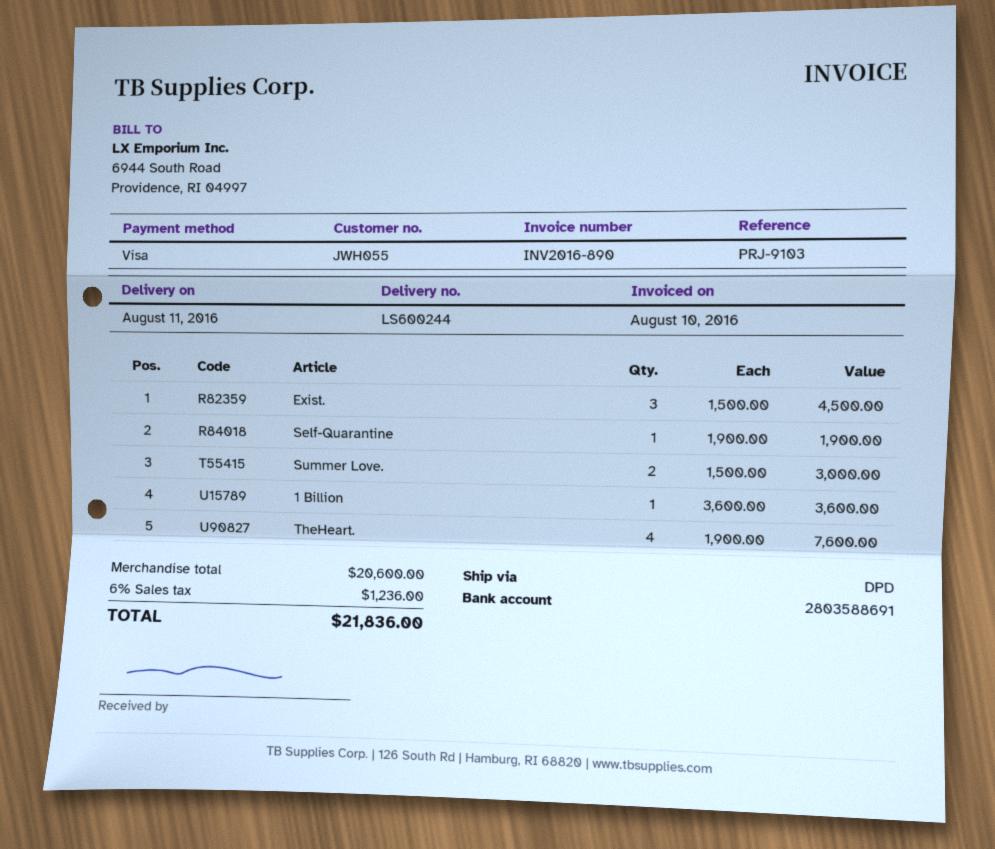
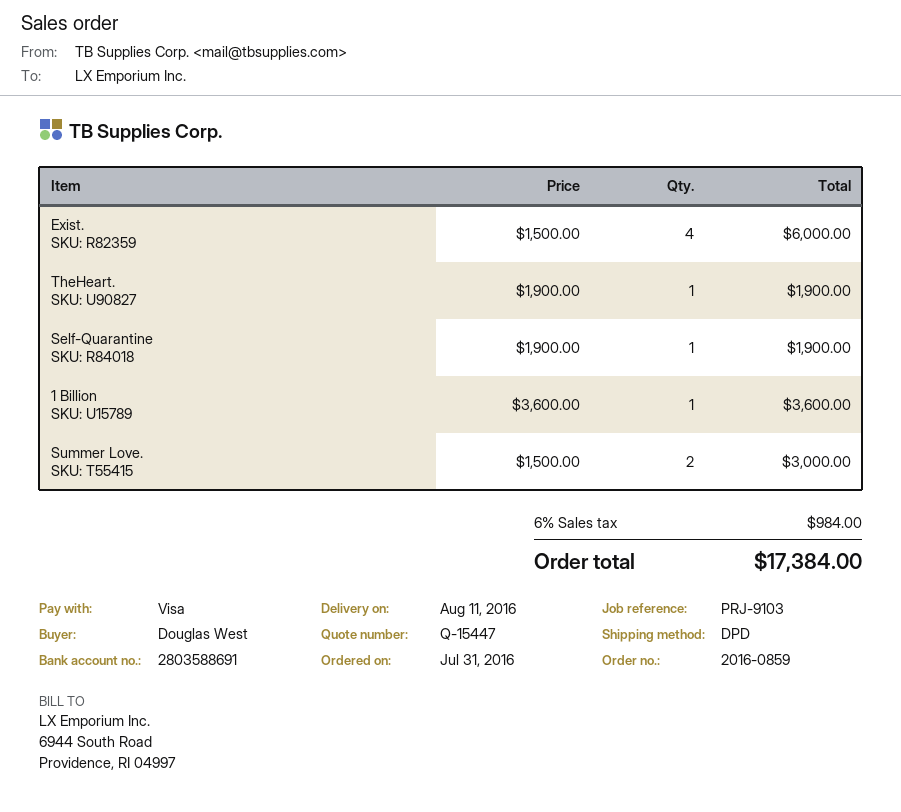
Exist.: 3 x 1500.00 = 4500.00 -> 4 x 1500.00 = 6000.00
TheHeart.: 4 x 1900.00 = 7600.00 -> 1 x 1900.00 = 1900.00
tax: 6% = 1236.00 -> 6% = 984.00
total: 21836.00 -> 17384.00

